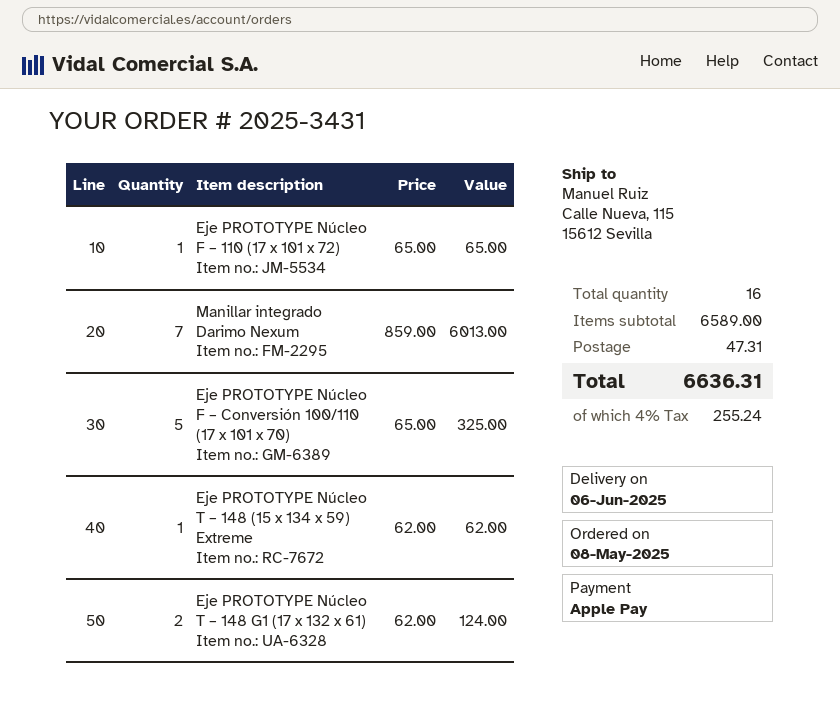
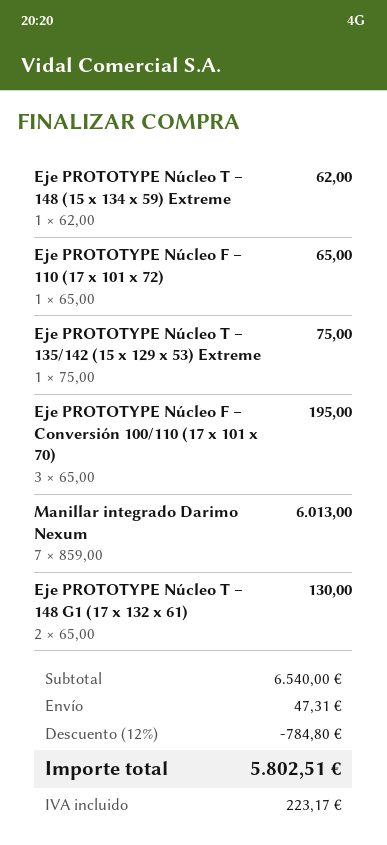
Eje PROTOTYPE Núcleo F – Conversión 100/110 (17 x 101 x 70): 5 x 65.00 = 325.00 -> 3 x 65.00 = 195.00
Eje PROTOTYPE Núcleo T – 148 G1 (17 x 132 x 61): 2 x 62.00 = 124.00 -> 2 x 65.00 = 130.00
Eje PROTOTYPE Núcleo T – 135/142 (15 x 129 x 53) Extreme: none -> 1 x 75.00 = 75.00
subtotal: 6589.00 -> 6540.00
discount: none -> 12% = 784.80
tax: 255.24 -> 223.17
total: 6636.31 -> 5802.51

